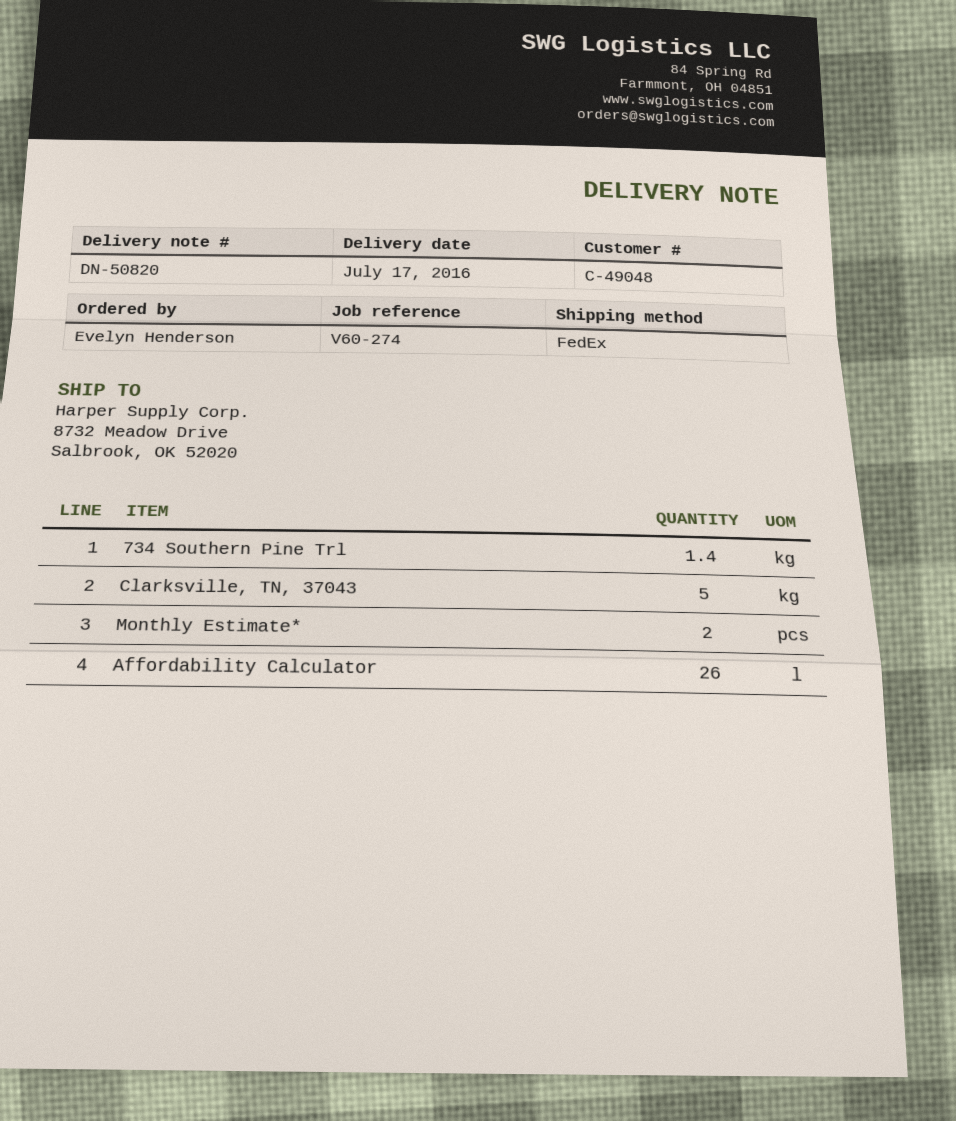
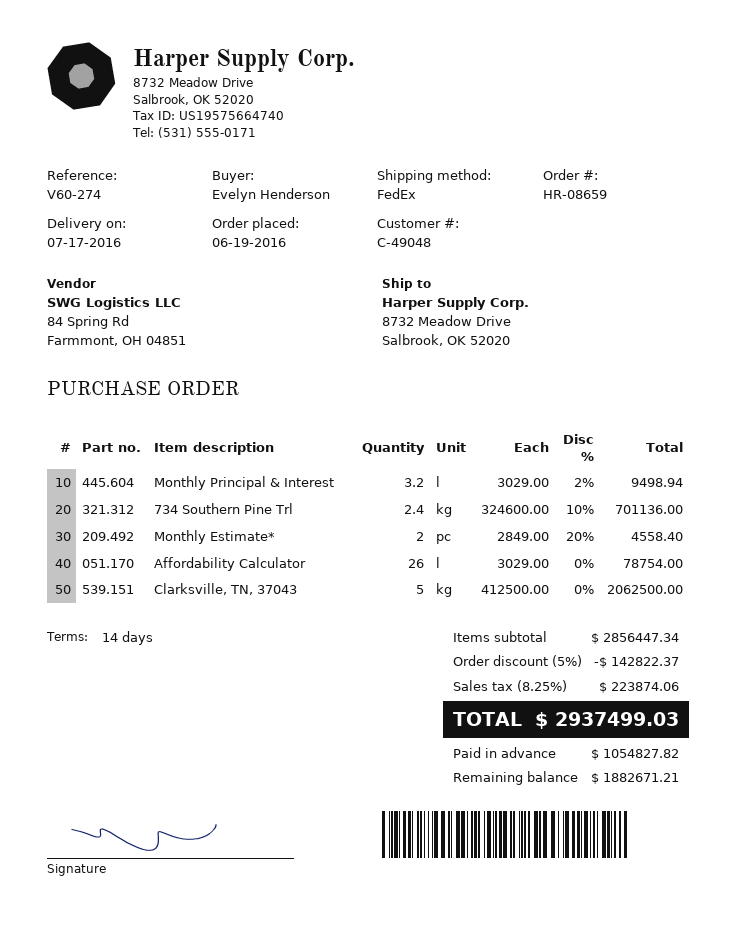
734 Southern Pine Trl: 1.4 -> 2.4
Monthly Principal & Interest: none -> 3.2

